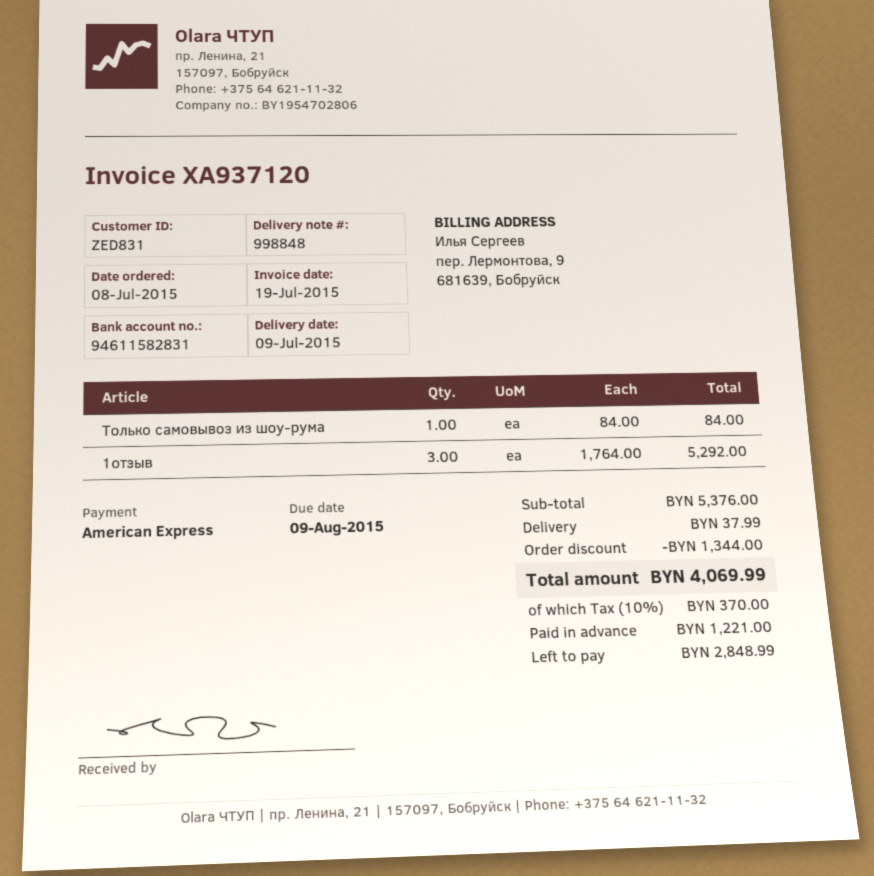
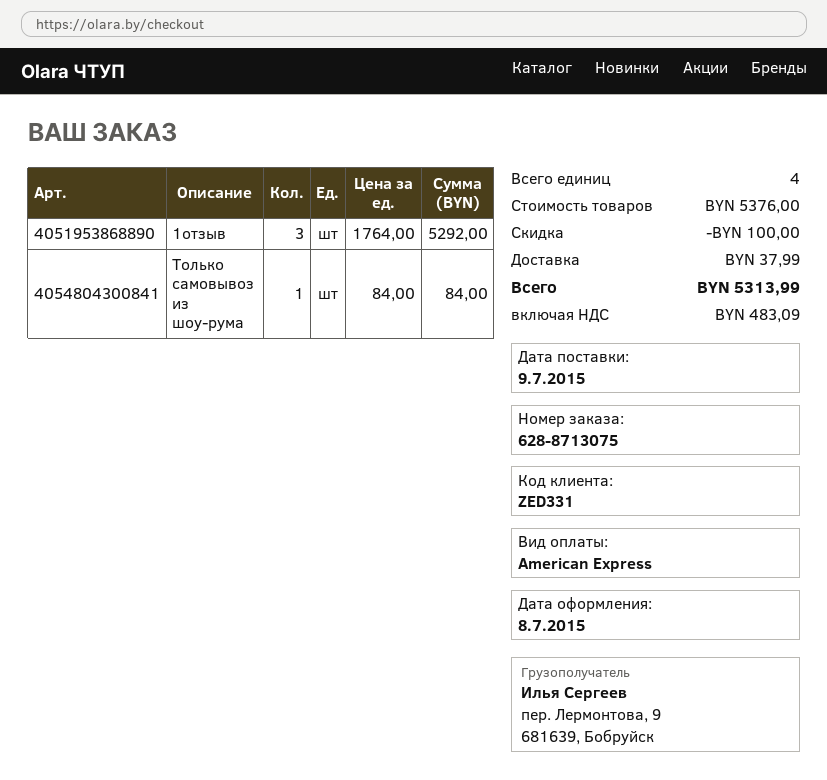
customer number: ZED831 -> ZED331
discount: 1344.00 -> 100.00
tax: 370.00 -> 483.09
total: 4069.99 -> 5313.99

